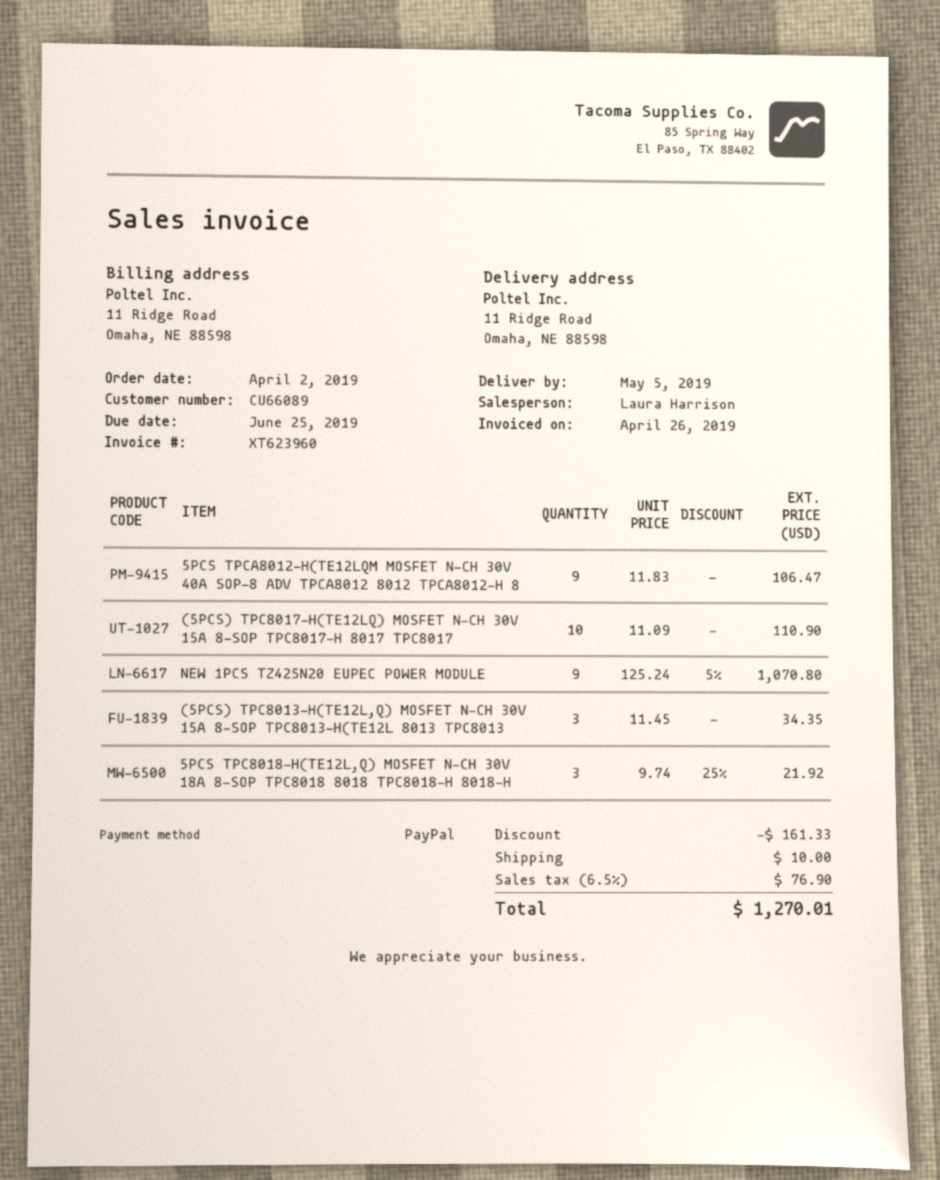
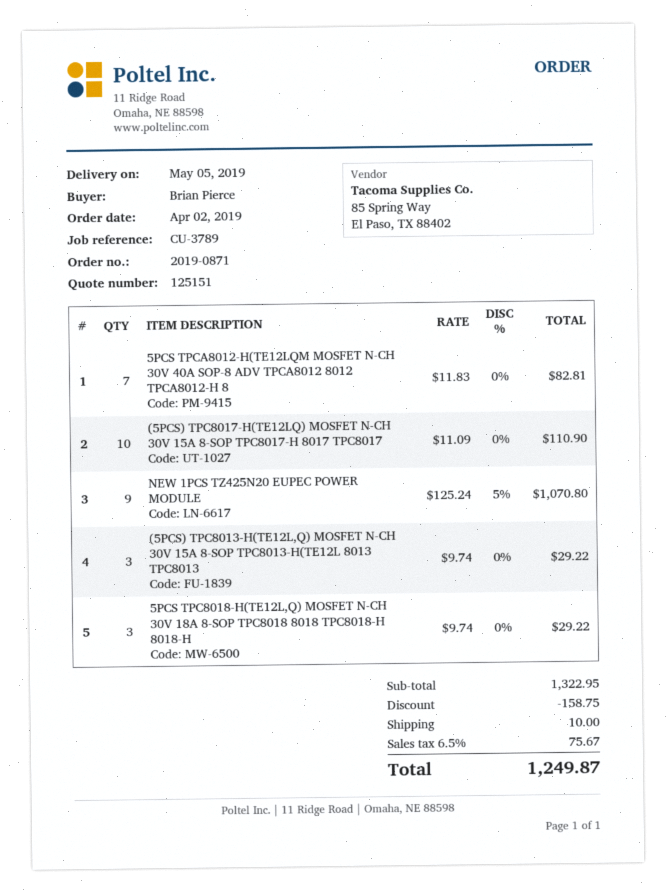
5PCS TPCA8012-H(TE12LQM MOSFET N-CH 30V 40A SOP-8 ADV TPCA8012 8012 TPCA8012-H 8: 9 x 11.83 = 106.47 -> 7 x 11.83 = 82.81
(5PCS) TPC8013-H(TE12L,Q) MOSFET N-CH 30V 15A 8-SOP TPC8013-H(TE12L 8013 TPC8013: 3 x 11.45 = 34.35 -> 3 x 9.74 = 29.22
5PCS TPC8018-H(TE12L,Q) MOSFET N-CH 30V 18A 8-SOP TPC8018 8018 TPC8018-H 8018-H: 3 x 9.74 - 25% = 21.92 -> 3 x 9.74 = 29.22
discount: 161.33 -> 158.75
tax: 6.5% = 76.90 -> 6.5% = 75.67
total: 1270.01 -> 1249.87

